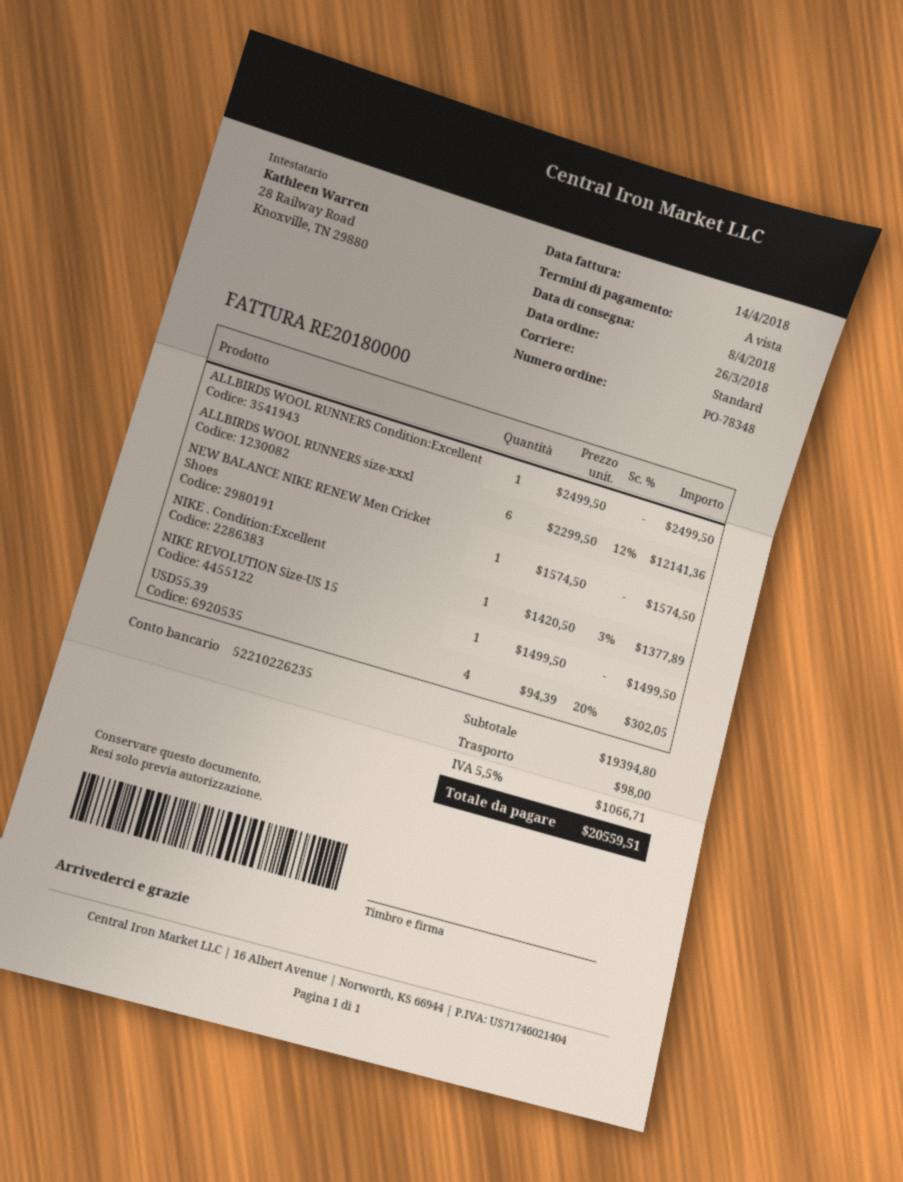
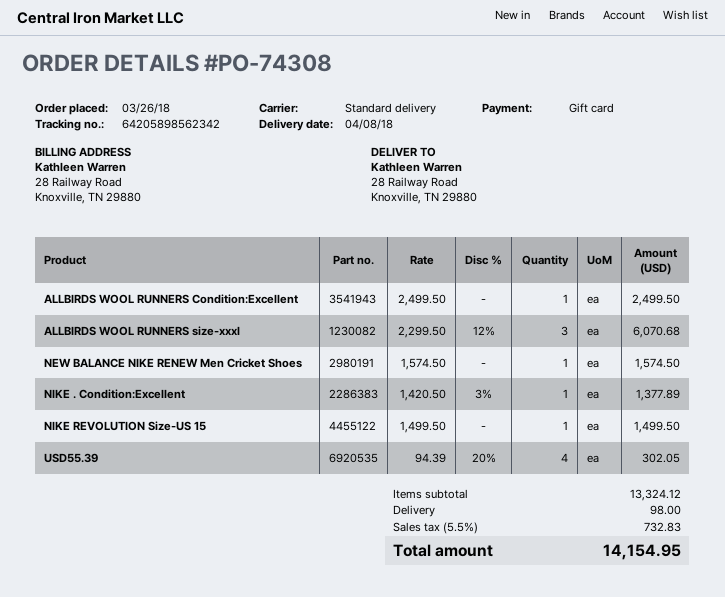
order number: PO-78348 -> PO-74308
ALLBIRDS WOOL RUNNERS size-xxxl: 6 x 2299.50 - 12% = 12141.36 -> 3 x 2299.50 - 12% = 6070.68
subtotal: 19394.80 -> 13324.12
tax: 5.5% = 1066.71 -> 5.5% = 732.83
total: 20559.51 -> 14154.95

